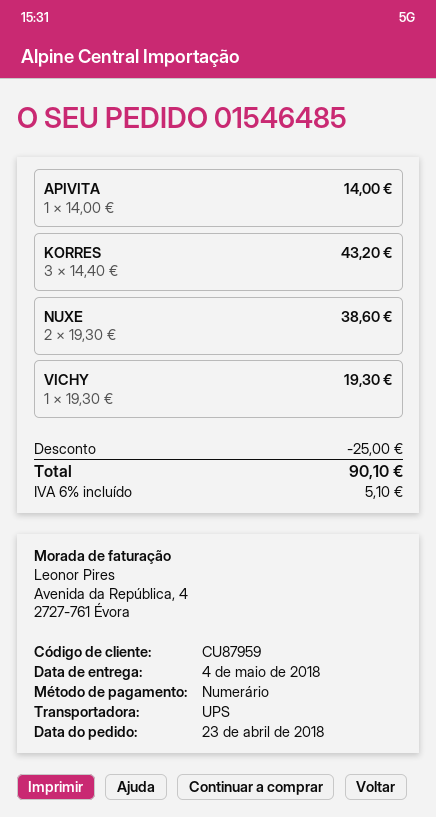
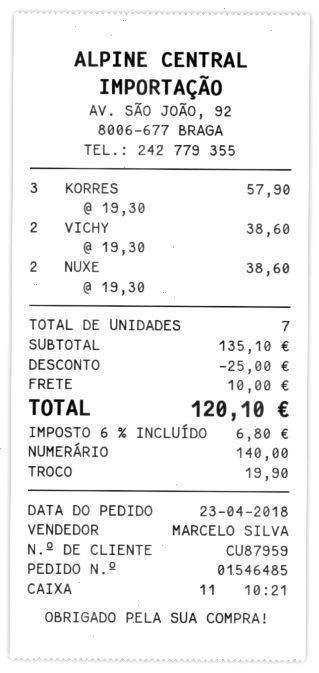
APIVITA: 1 x 14.00 = 14.00 -> none
KORRES: 3 x 14.40 = 43.20 -> 3 x 19.30 = 57.90
VICHY: 1 x 19.30 = 19.30 -> 2 x 19.30 = 38.60
shipping: none -> 10.00
tax: 6% = 5.10 -> 6% = 6.80
total: 90.10 -> 120.10

